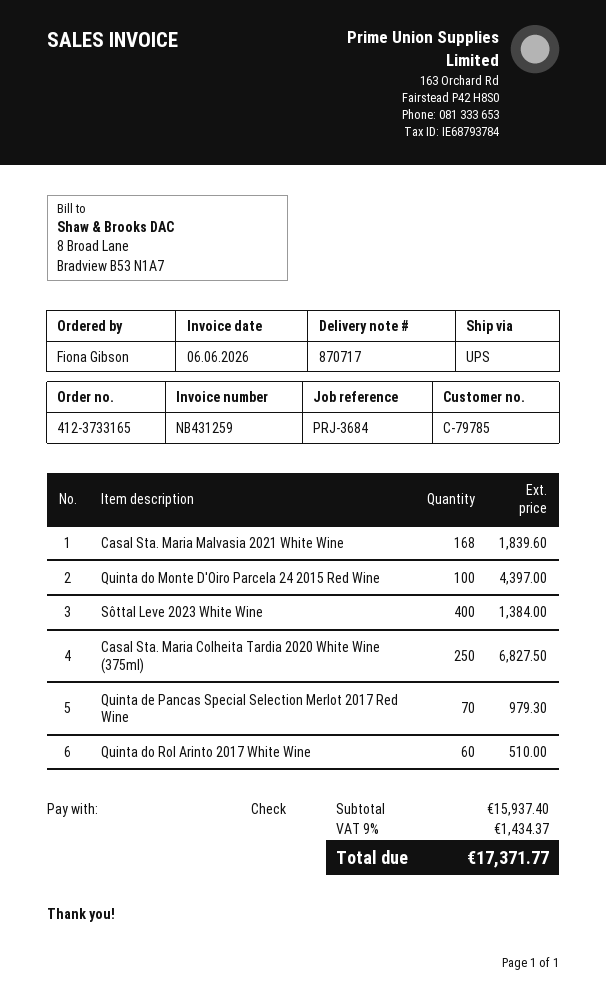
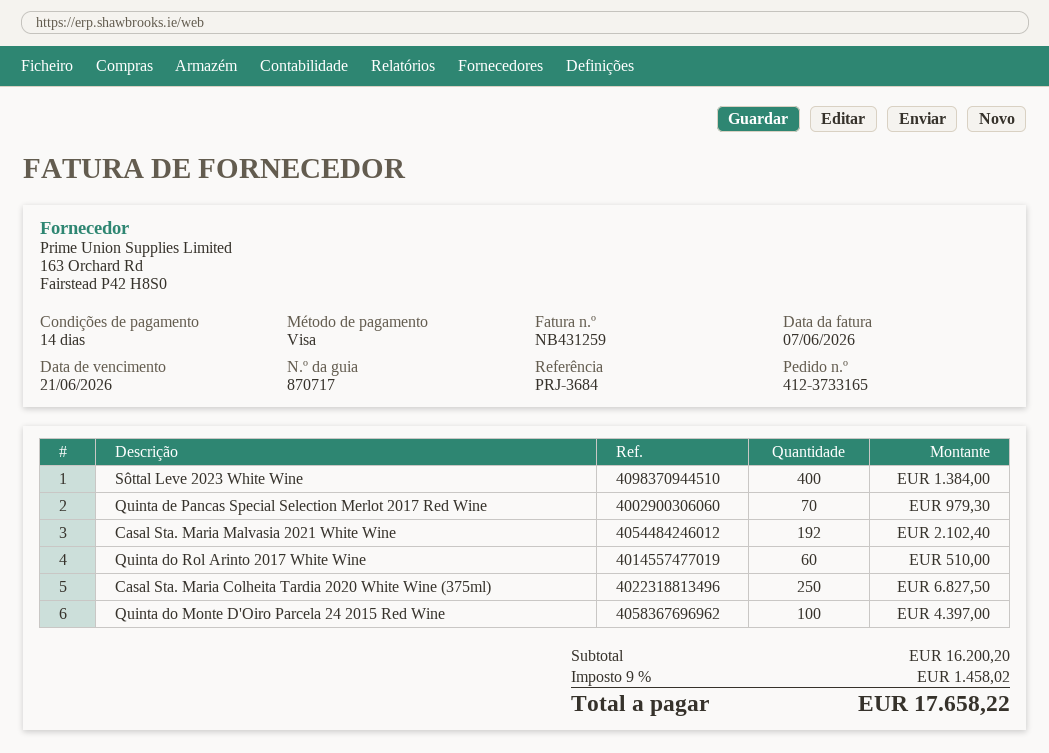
invoice date: 2026-06-06 -> 2026-06-07
payment method: cheque -> Visa
Casal Sta. Maria Malvasia 2021 White Wine: 168 for 1839.60 -> 192 for 2102.40
subtotal: 15937.40 -> 16200.20
tax: 9% = 1434.37 -> 9% = 1458.02
total: 17371.77 -> 17658.22

